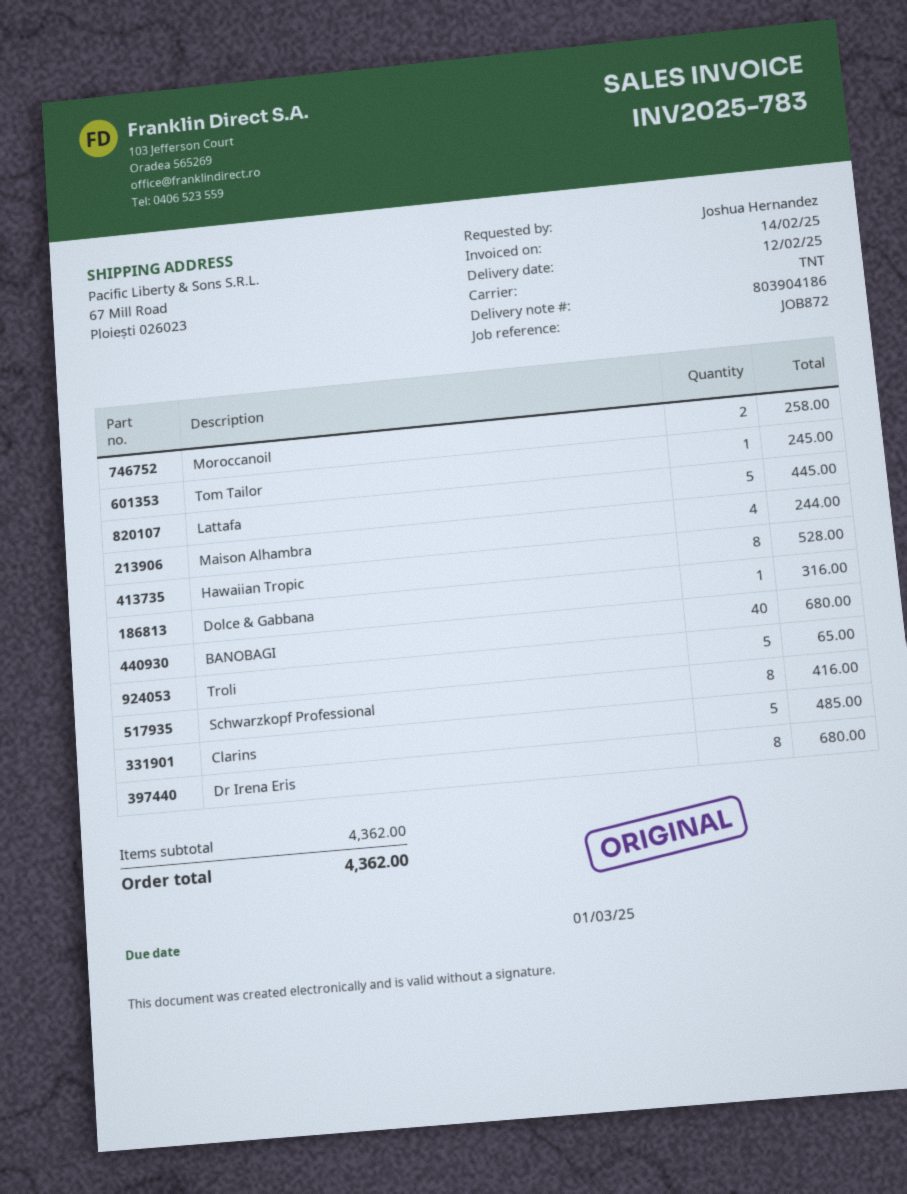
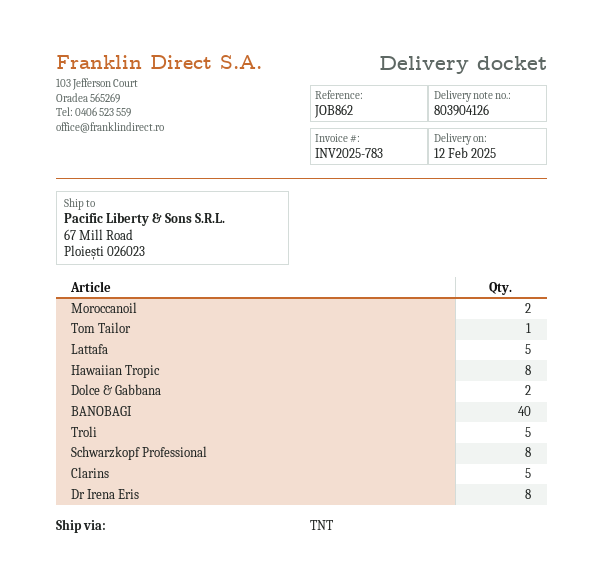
delivery note number: 803904186 -> 803904126
reference: JOB872 -> JOB862
Maison Alhambra: 4 -> none
Dolce & Gabbana: 1 -> 2

